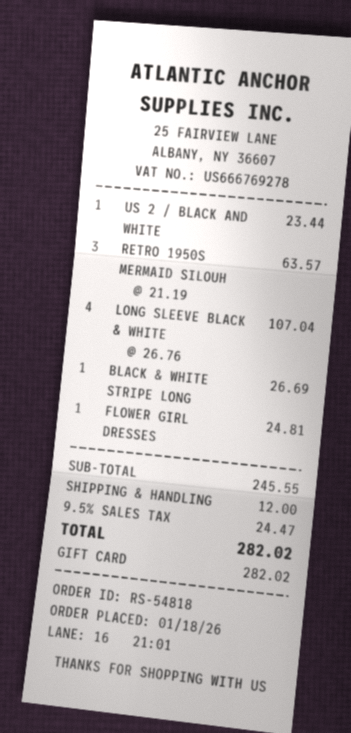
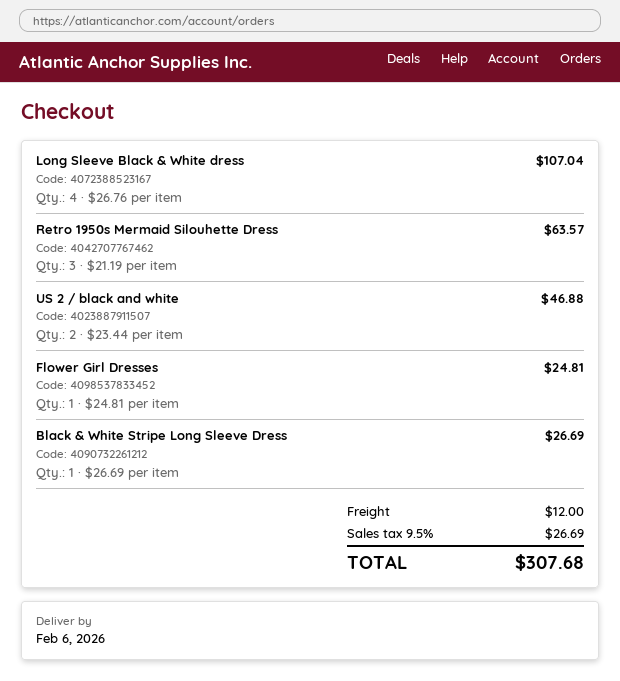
US 2 / BLACK AND WHITE: 1 x 23.44 = 23.44 -> 2 x 23.44 = 46.88
tax: 9.5% = 24.47 -> 9.5% = 26.69
total: 282.02 -> 307.68

